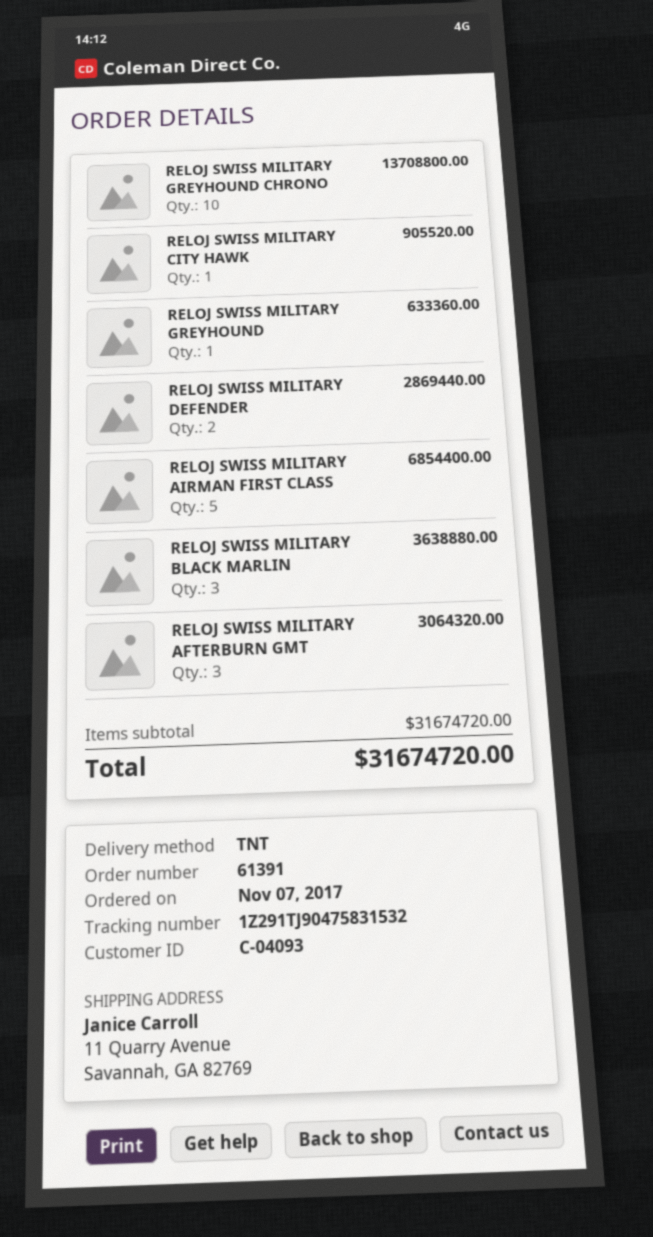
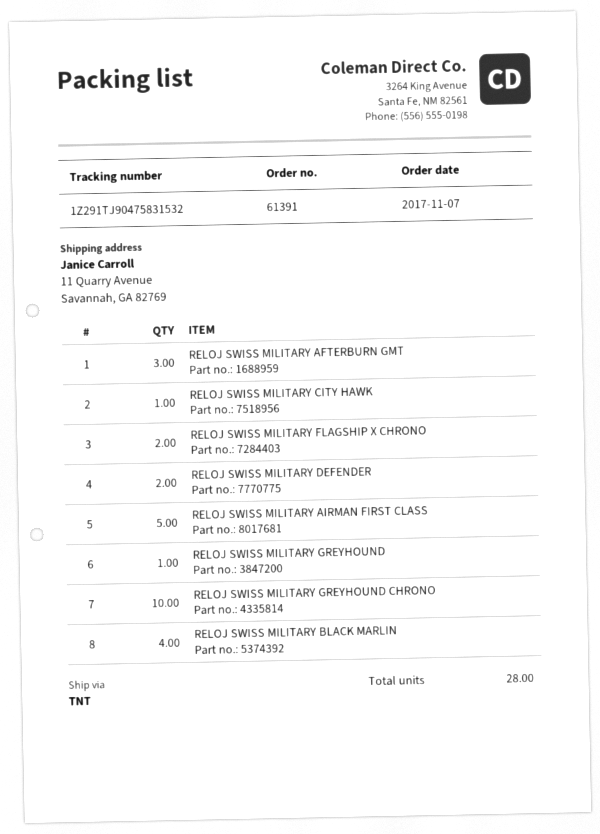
RELOJ SWISS MILITARY BLACK MARLIN: 3 -> 4
RELOJ SWISS MILITARY FLAGSHIP X CHRONO: none -> 2

